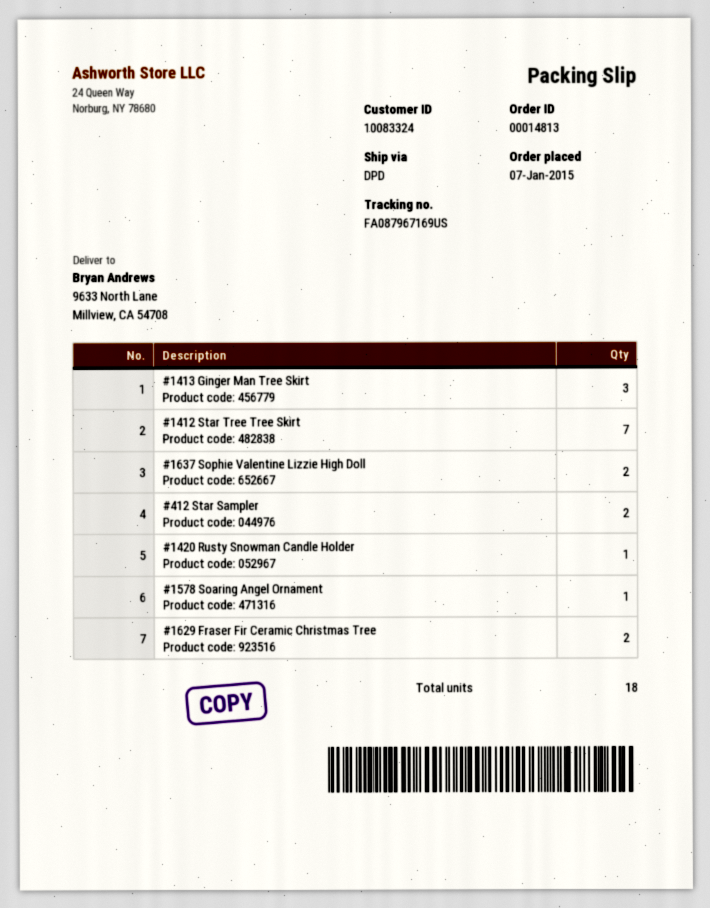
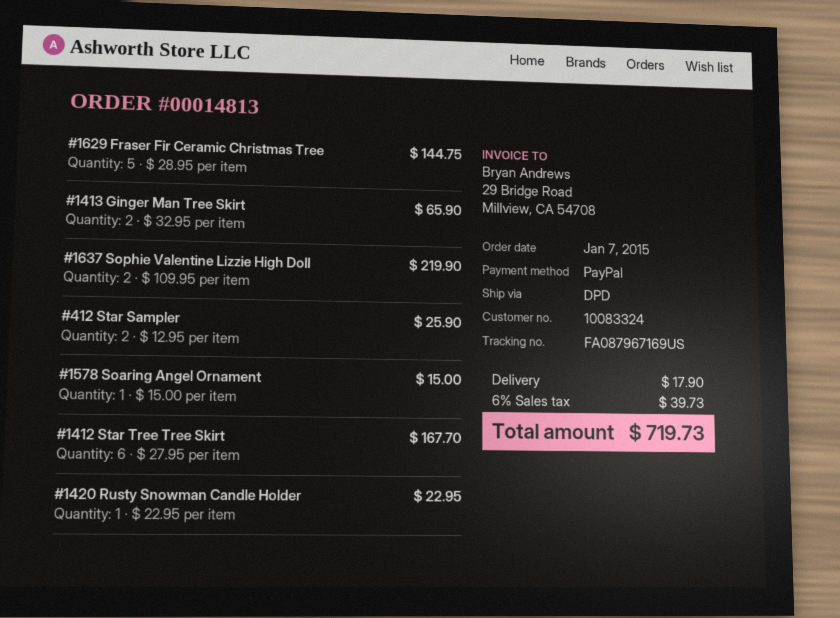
#1413 Ginger Man Tree Skirt: 3 -> 2
#1412 Star Tree Tree Skirt: 7 -> 6
#1629 Fraser Fir Ceramic Christmas Tree: 2 -> 5

